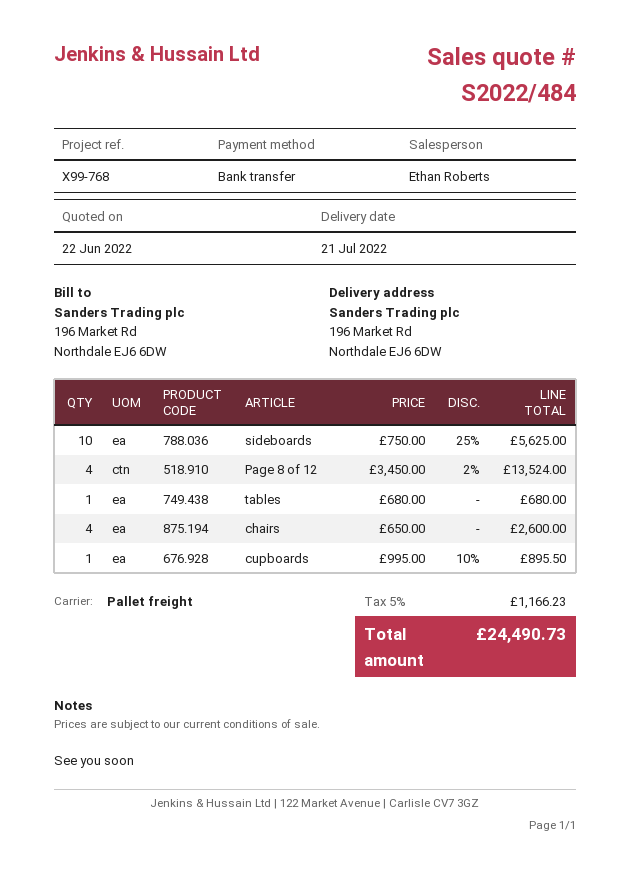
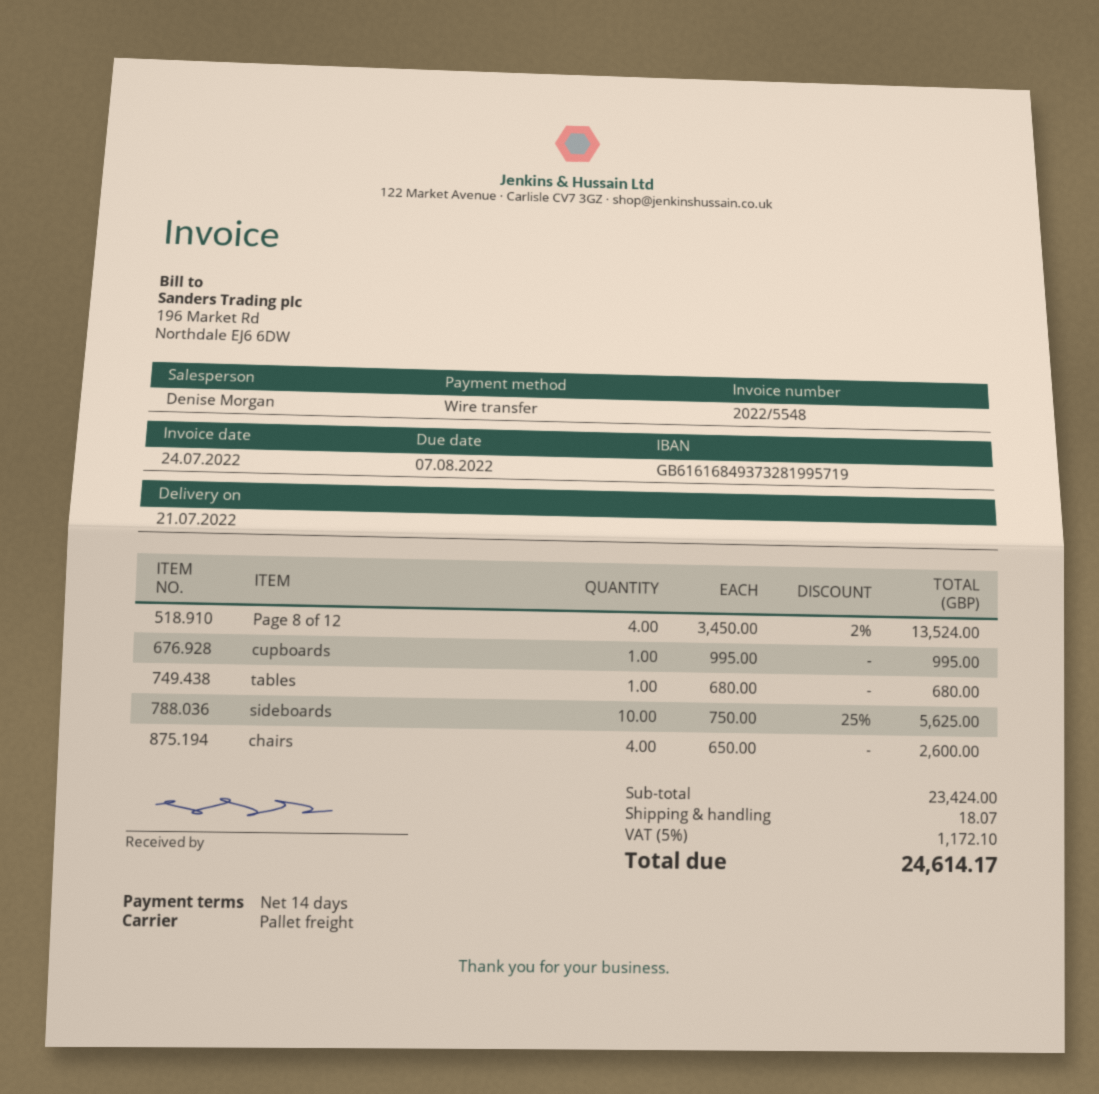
sales rep: Ethan Roberts -> Denise Morgan
cupboards: 1 x 995.00 - 10% = 895.50 -> 1 x 995.00 = 995.00
shipping: none -> 18.07
tax: 5% = 1166.23 -> 5% = 1172.10
total: 24490.73 -> 24614.17

